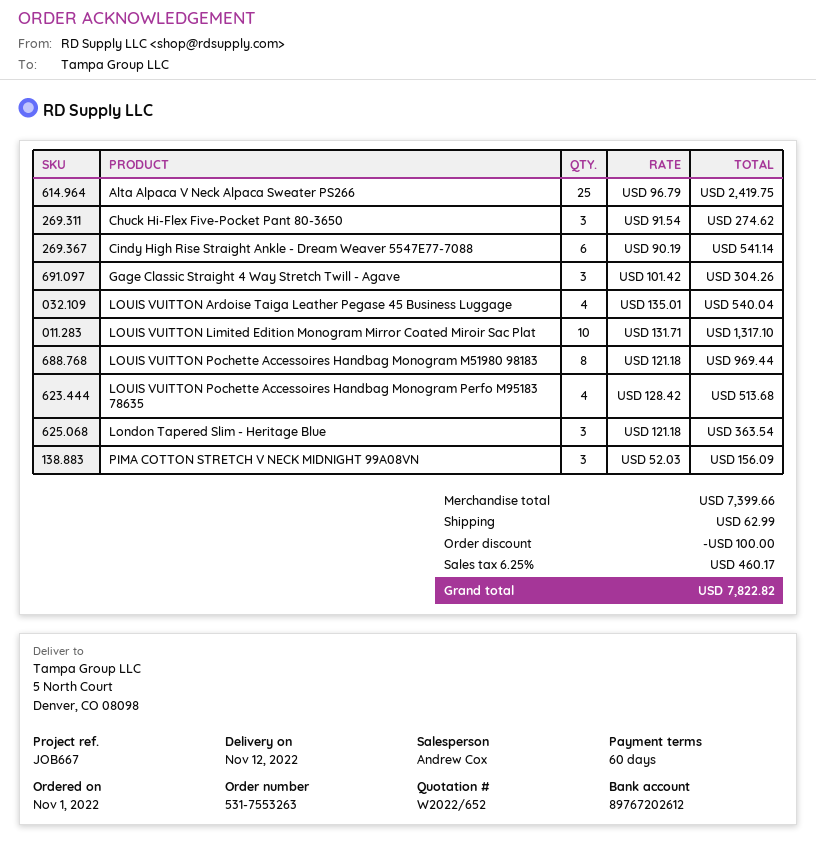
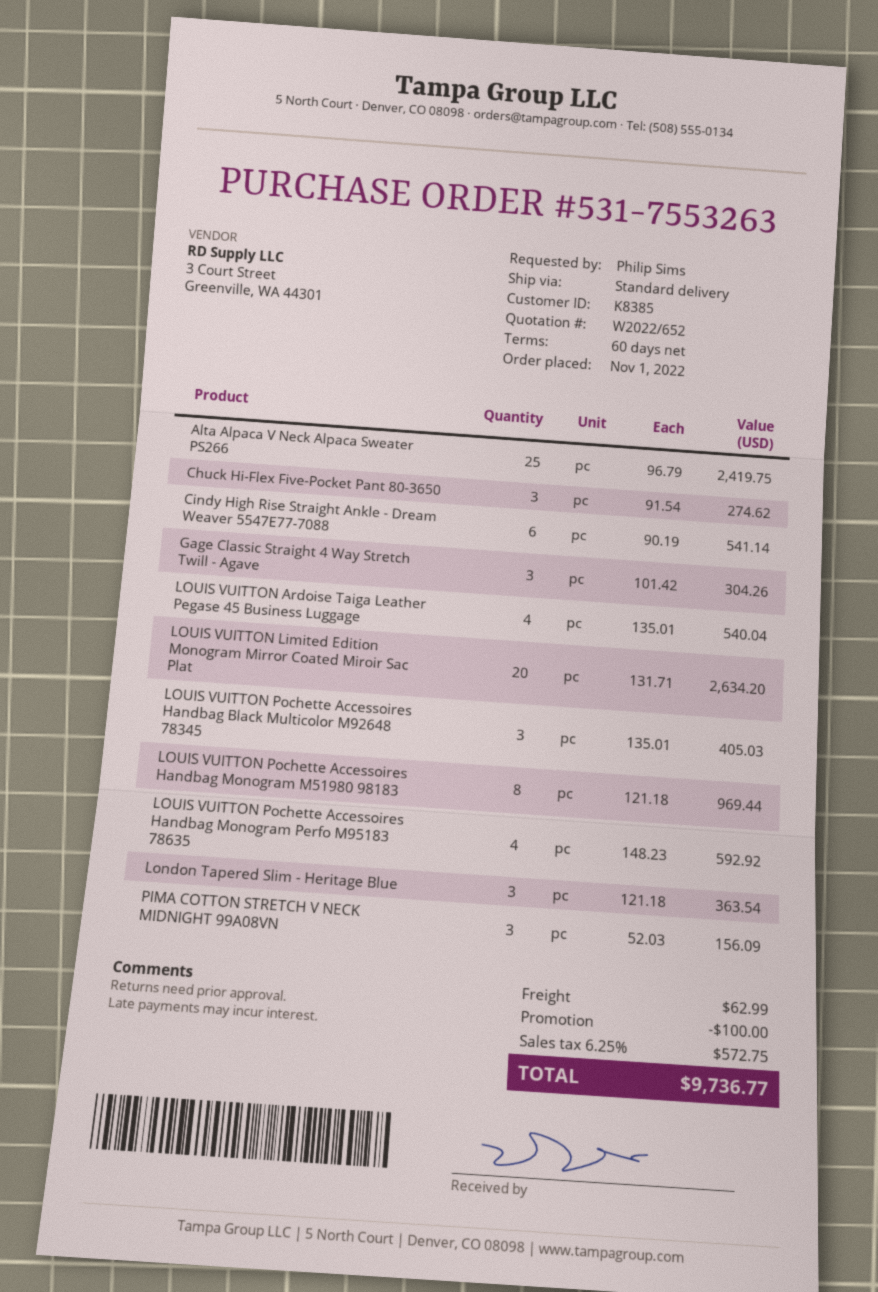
LOUIS VUITTON Limited Edition Monogram Mirror Coated Miroir Sac Plat: 10 x 131.71 = 1317.10 -> 20 x 131.71 = 2634.20
LOUIS VUITTON Pochette Accessoires Handbag Monogram Perfo M95183 78635: 4 x 128.42 = 513.68 -> 4 x 148.23 = 592.92
LOUIS VUITTON Pochette Accessoires Handbag Black Multicolor M92648 78345: none -> 3 x 135.01 = 405.03
tax: 6.25% = 460.17 -> 6.25% = 572.75
total: 7822.82 -> 9736.77

